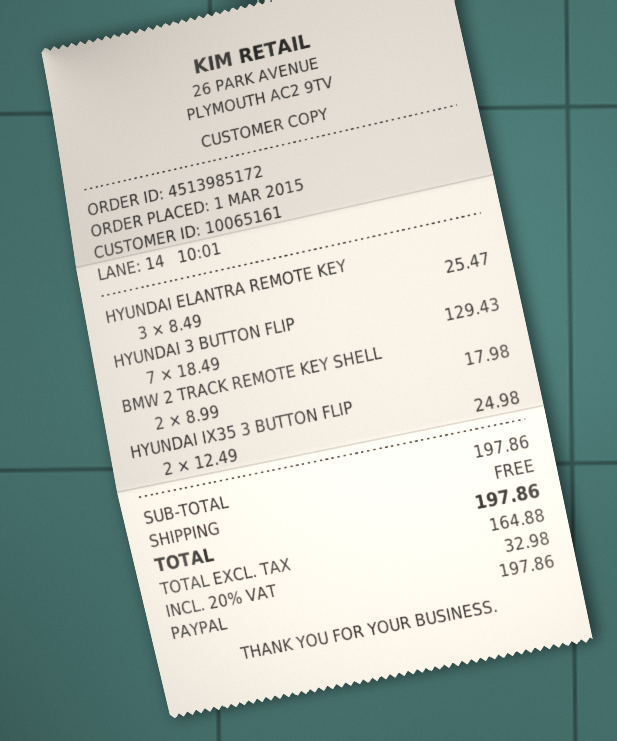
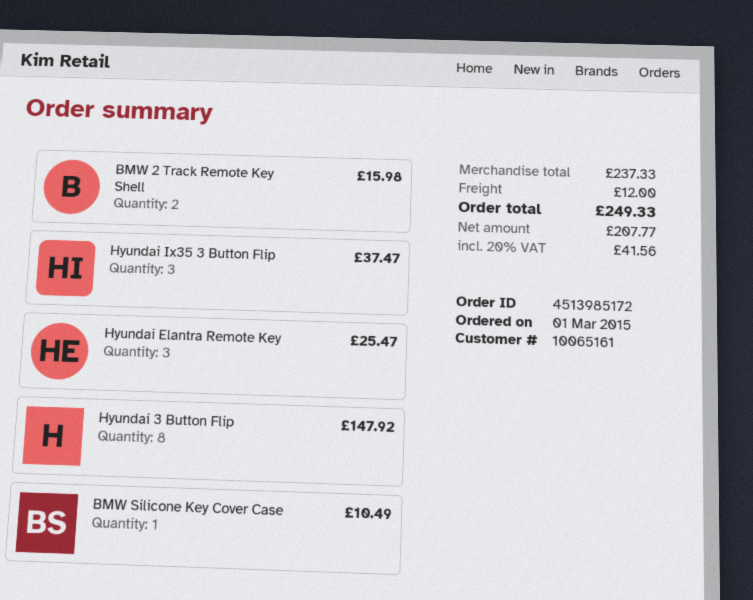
HYUNDAI 3 BUTTON FLIP: 7 for 129.43 -> 8 for 147.92
BMW 2 TRACK REMOTE KEY SHELL: 2 for 17.98 -> 2 for 15.98
HYUNDAI IX35 3 BUTTON FLIP: 2 for 24.98 -> 3 for 37.47
BMW Silicone Key Cover Case: none -> 1 for 10.49
subtotal: 197.86 -> 237.33
shipping: 0.00 -> 12.00
net: 164.88 -> 207.77
tax: 20% = 32.98 -> 20% = 41.56
total: 197.86 -> 249.33

